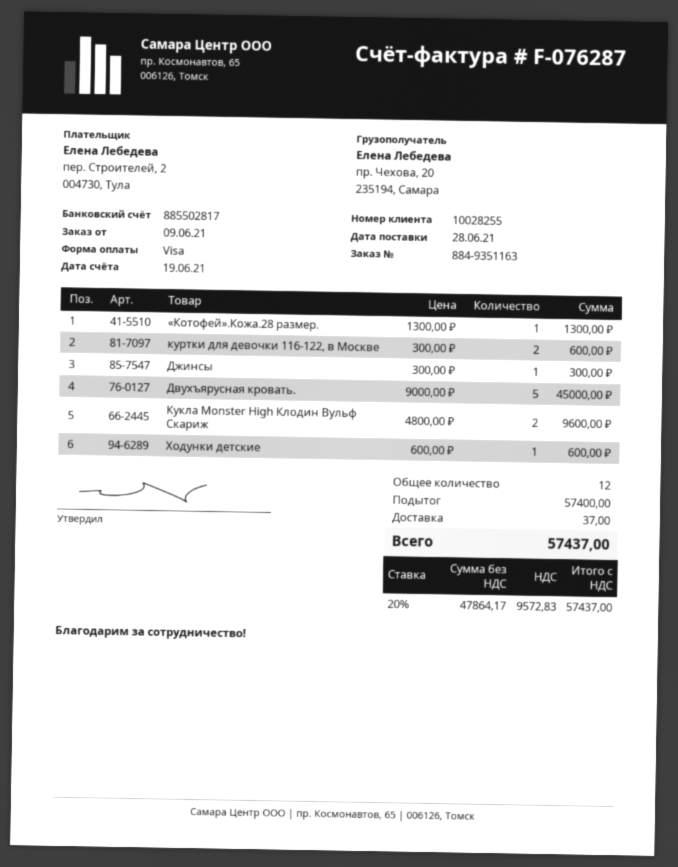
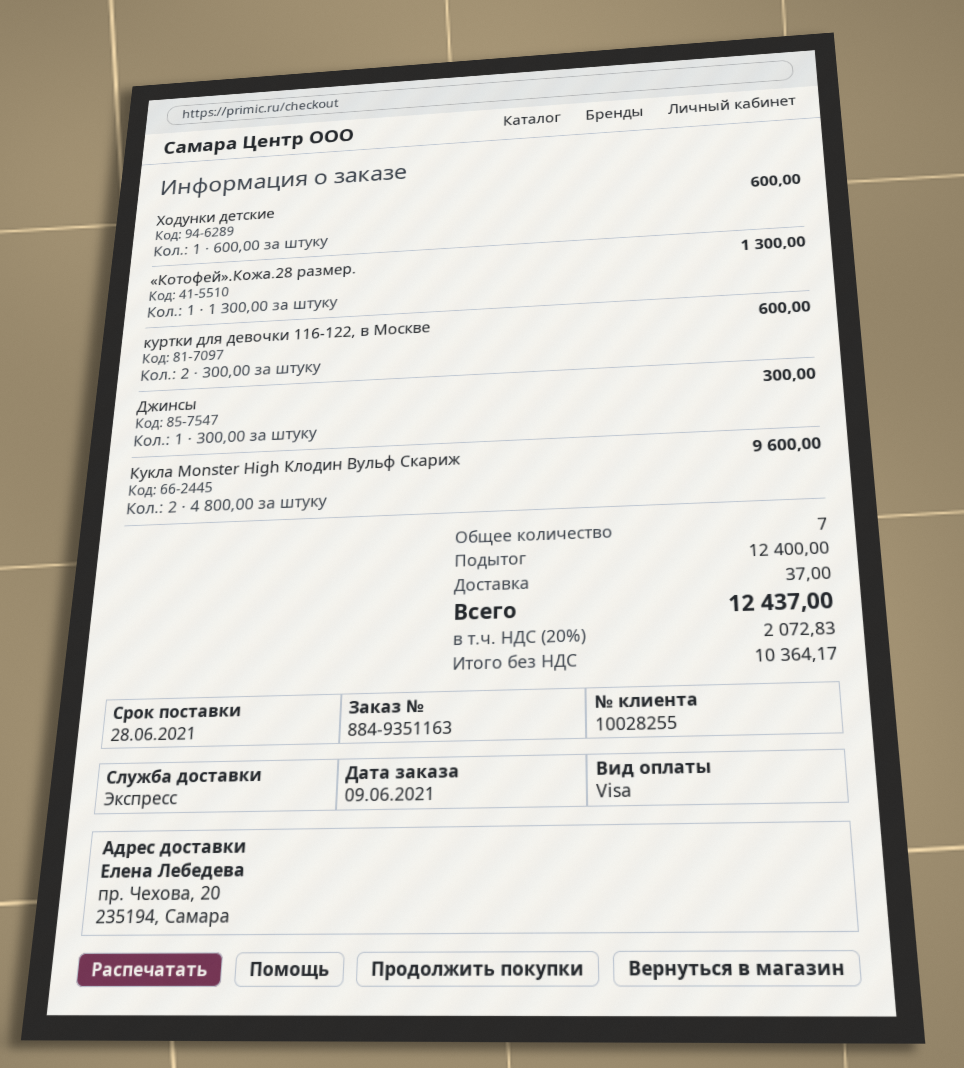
Двухъярусная кровать.: 5 x 9000.00 = 45000.00 -> none
total quantity: 12 -> 7
subtotal: 57400.00 -> 12400.00
net: 47864.17 -> 10364.17
tax: 20% = 9572.83 -> 20% = 2072.83
total: 57437.00 -> 12437.00

